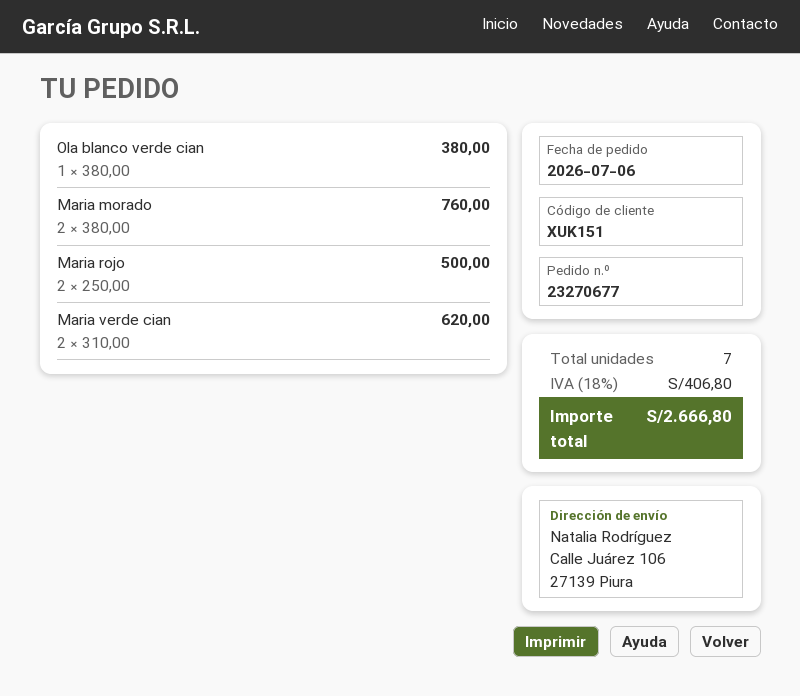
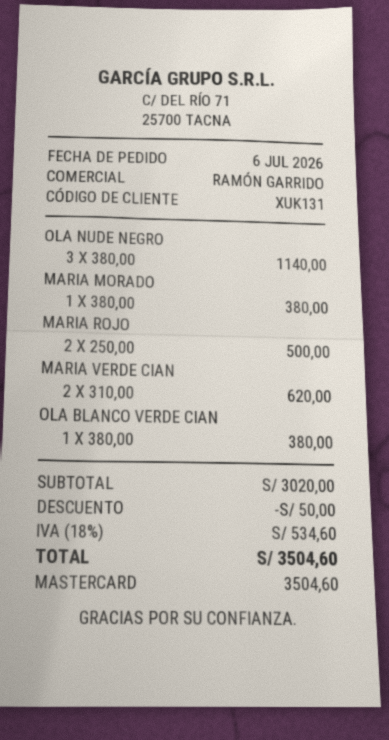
customer number: XUK151 -> XUK131
Maria morado: 2 x 380.00 = 760.00 -> 1 x 380.00 = 380.00
OLA NUDE NEGRO: none -> 3 x 380.00 = 1140.00
discount: none -> 50.00
tax: 18% = 406.80 -> 18% = 534.60
total: 2666.80 -> 3504.60

